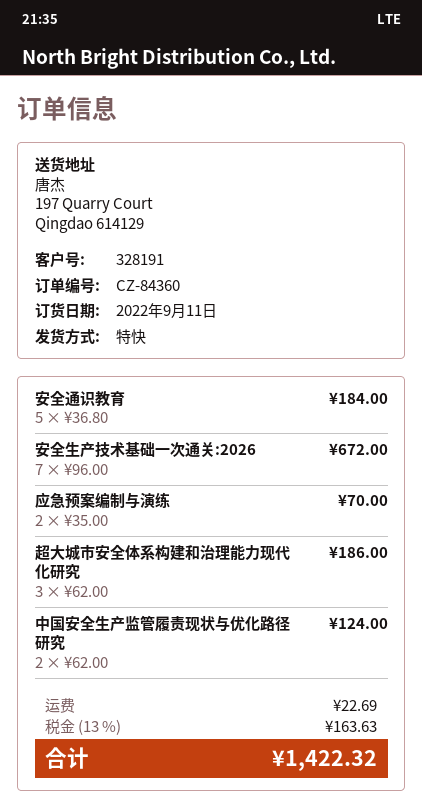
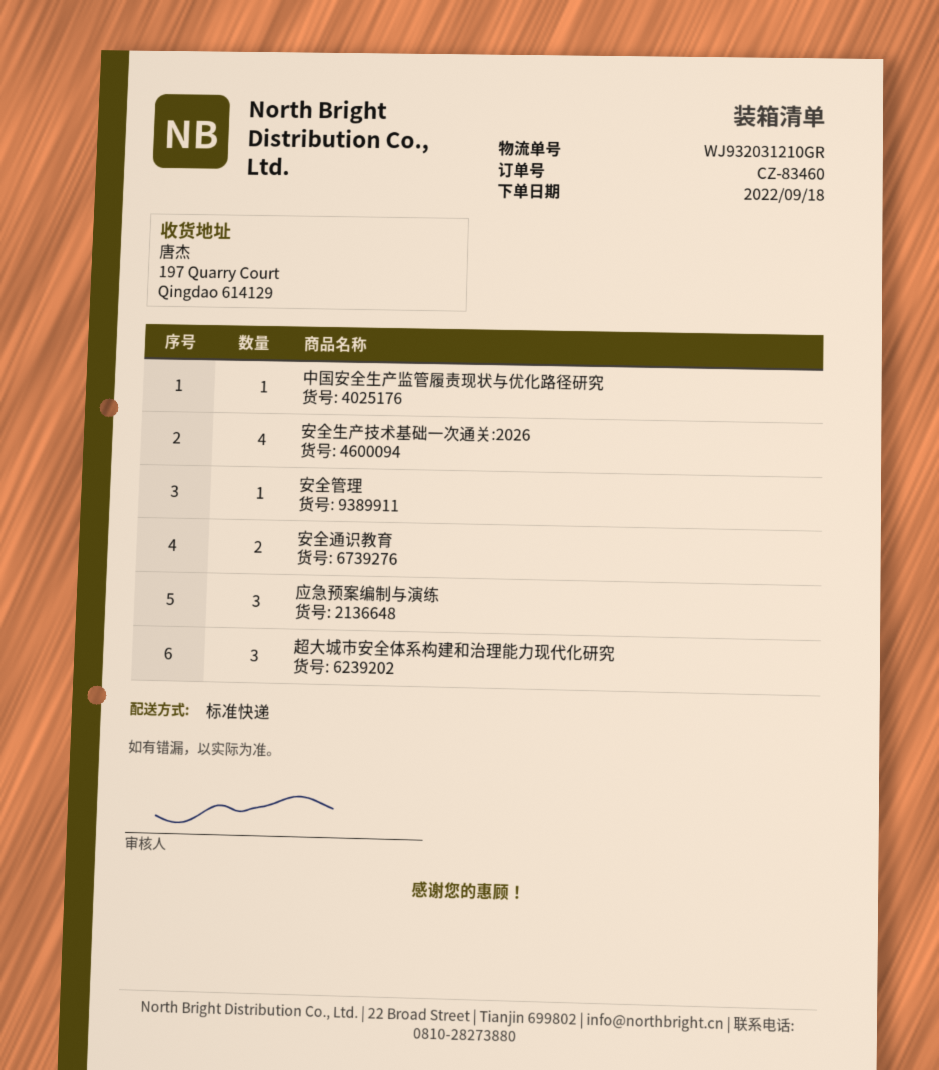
order number: CZ-84360 -> CZ-83460
order date: 2022-09-11 -> 2022-09-18
shipping method: express -> standard
安全通识教育: 5 -> 2
安全生产技术基础一次通关:2026: 7 -> 4
应急预案编制与演练: 2 -> 3
中国安全生产监管履责现状与优化路径研究: 2 -> 1
安全管理: none -> 1

